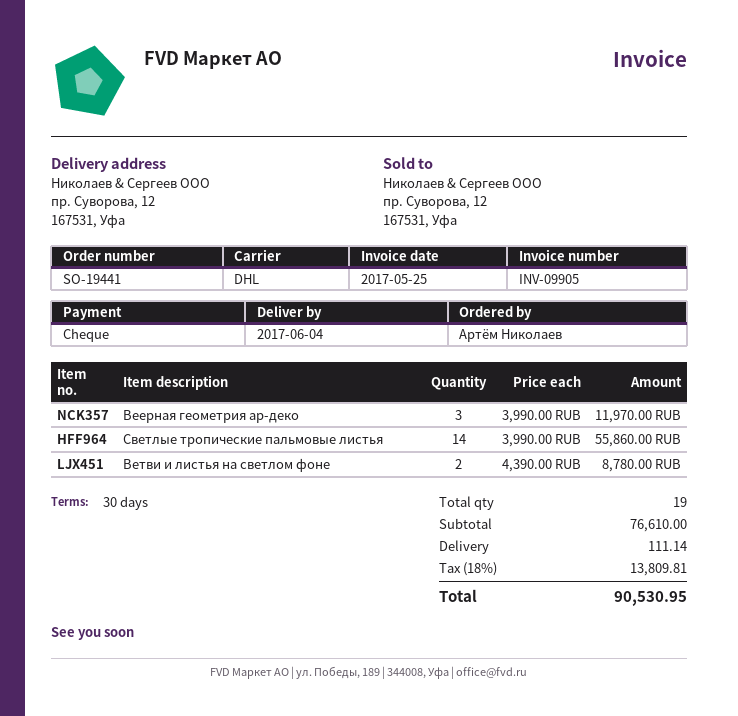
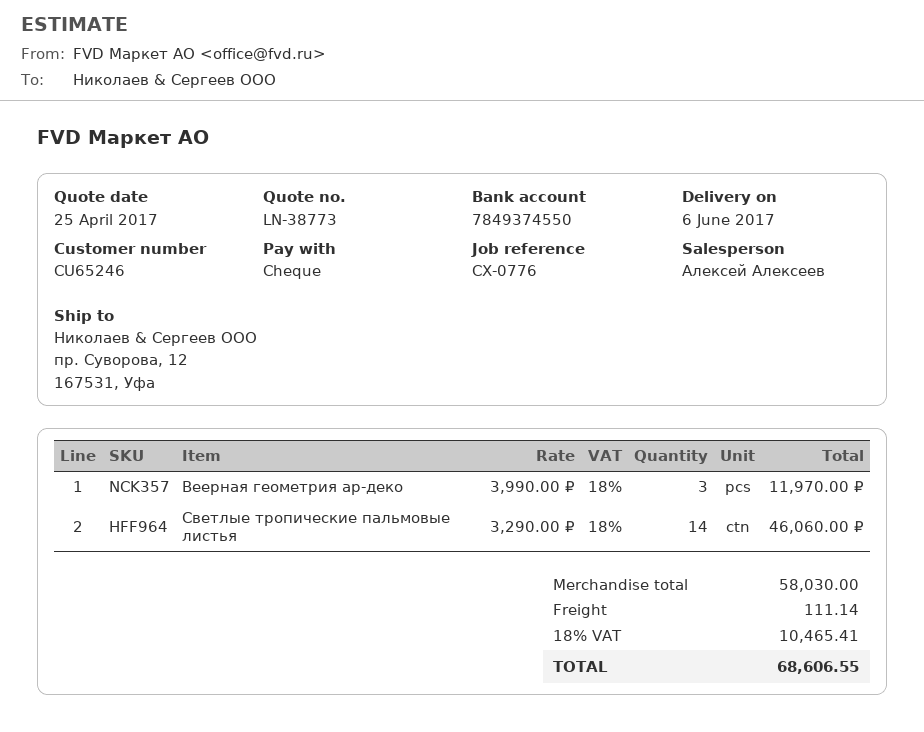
delivery date: 2017-06-04 -> 2017-06-06
Светлые тропические пальмовые листья: 14 x 3990.00 = 55860.00 -> 14 x 3290.00 = 46060.00
Ветви и листья на светлом фоне: 2 x 4390.00 = 8780.00 -> none
subtotal: 76610.00 -> 58030.00
tax: 18% = 13809.81 -> 18% = 10465.41
total: 90530.95 -> 68606.55

